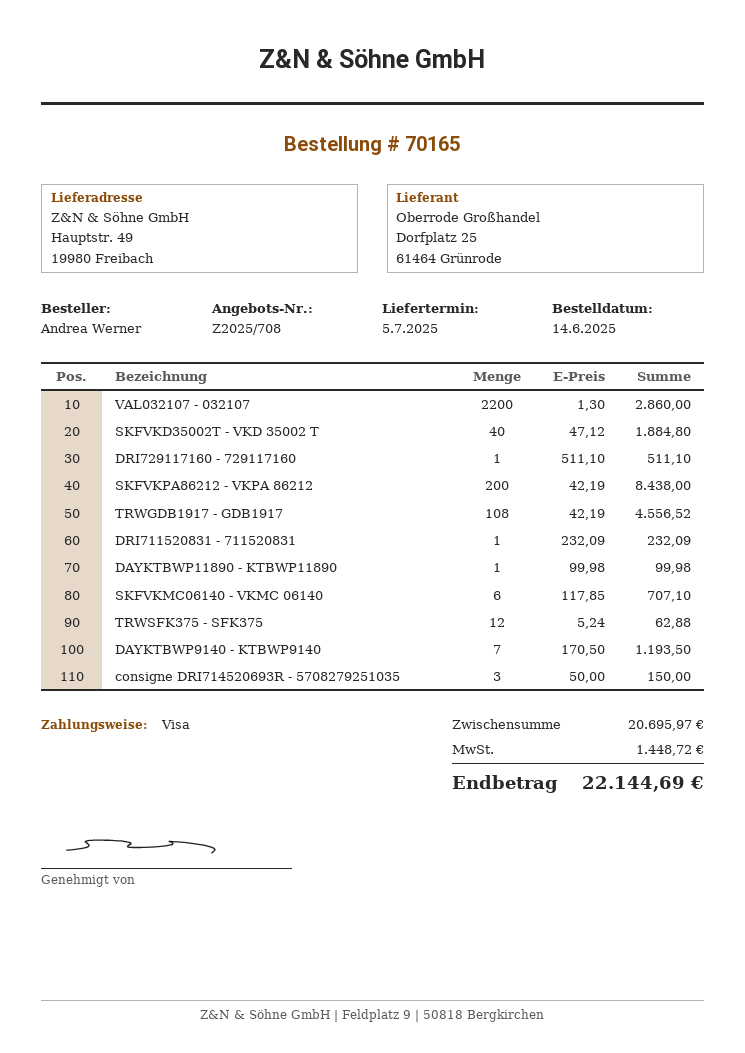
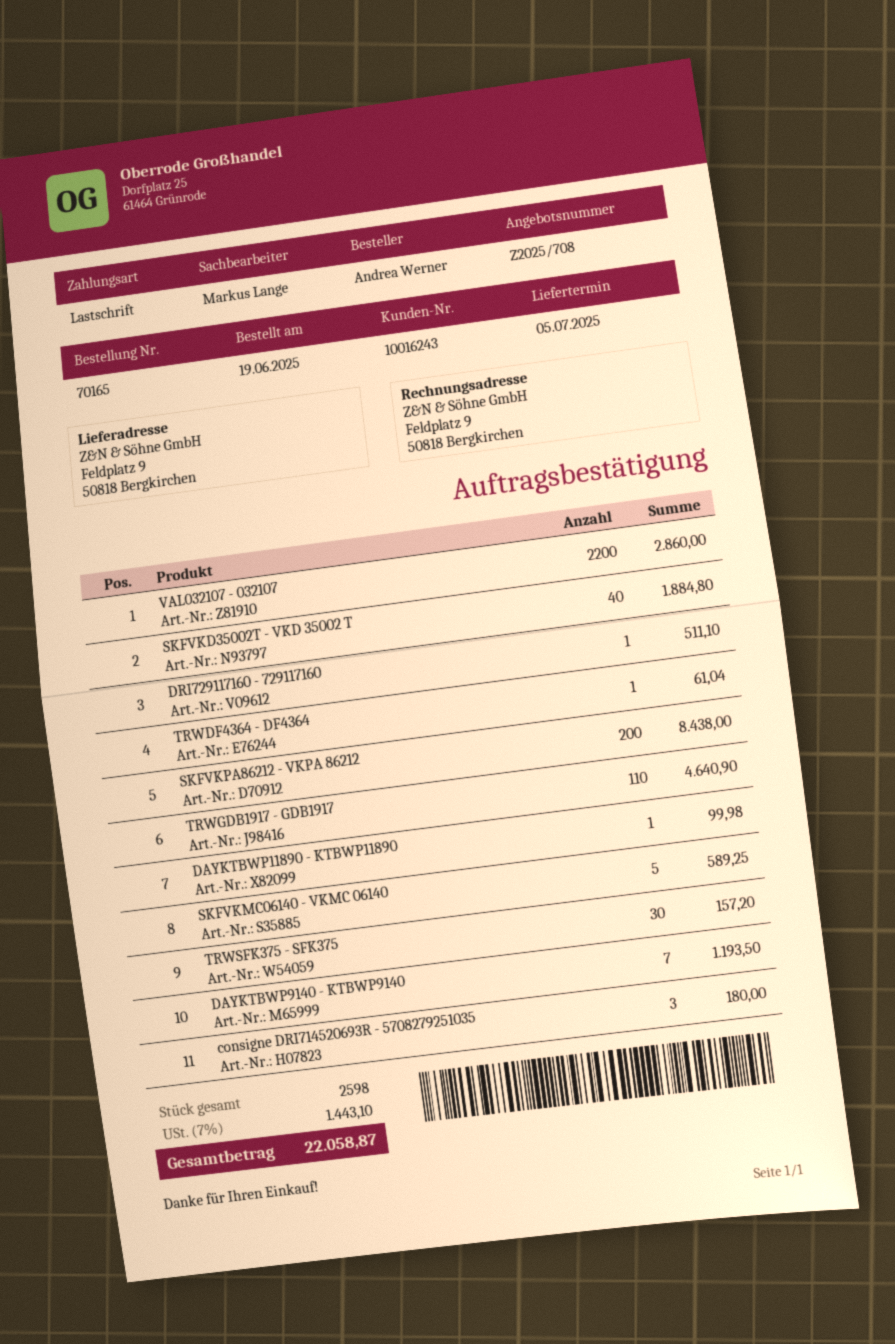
order date: 2025-06-14 -> 2025-06-19
payment method: Visa -> direct debit
ship to: Hauptstr. 49, 19980 Freibach -> Feldplatz 9, 50818 Bergkirchen
TRWGDB1917 - GDB1917: 108 for 4556.52 -> 110 for 4640.90
DRI711520831 - 711520831: 1 for 232.09 -> none
SKFVKMC06140 - VKMC 06140: 6 for 707.10 -> 5 for 589.25
TRWSFK375 - SFK375: 12 for 62.88 -> 30 for 157.20
consigne DRI714520693R - 5708279251035: 3 for 150.00 -> 3 for 180.00
TRWDF4364 - DF4364: none -> 1 for 61.04
tax: 1448.72 -> 1443.10
total: 22144.69 -> 22058.87

